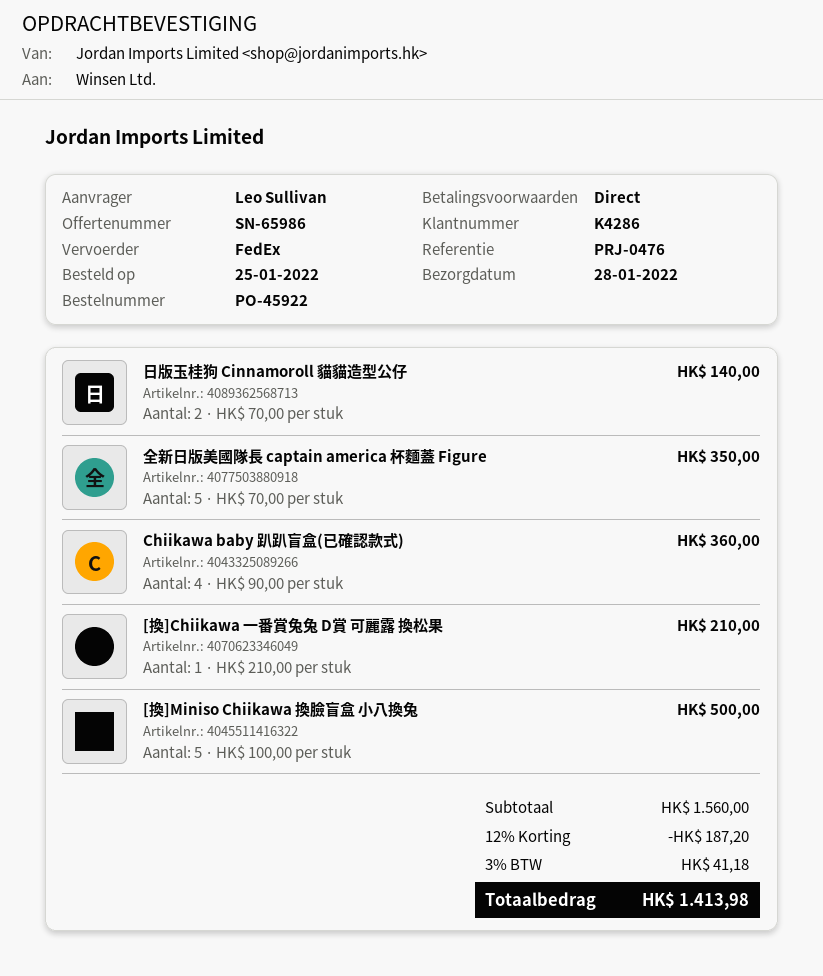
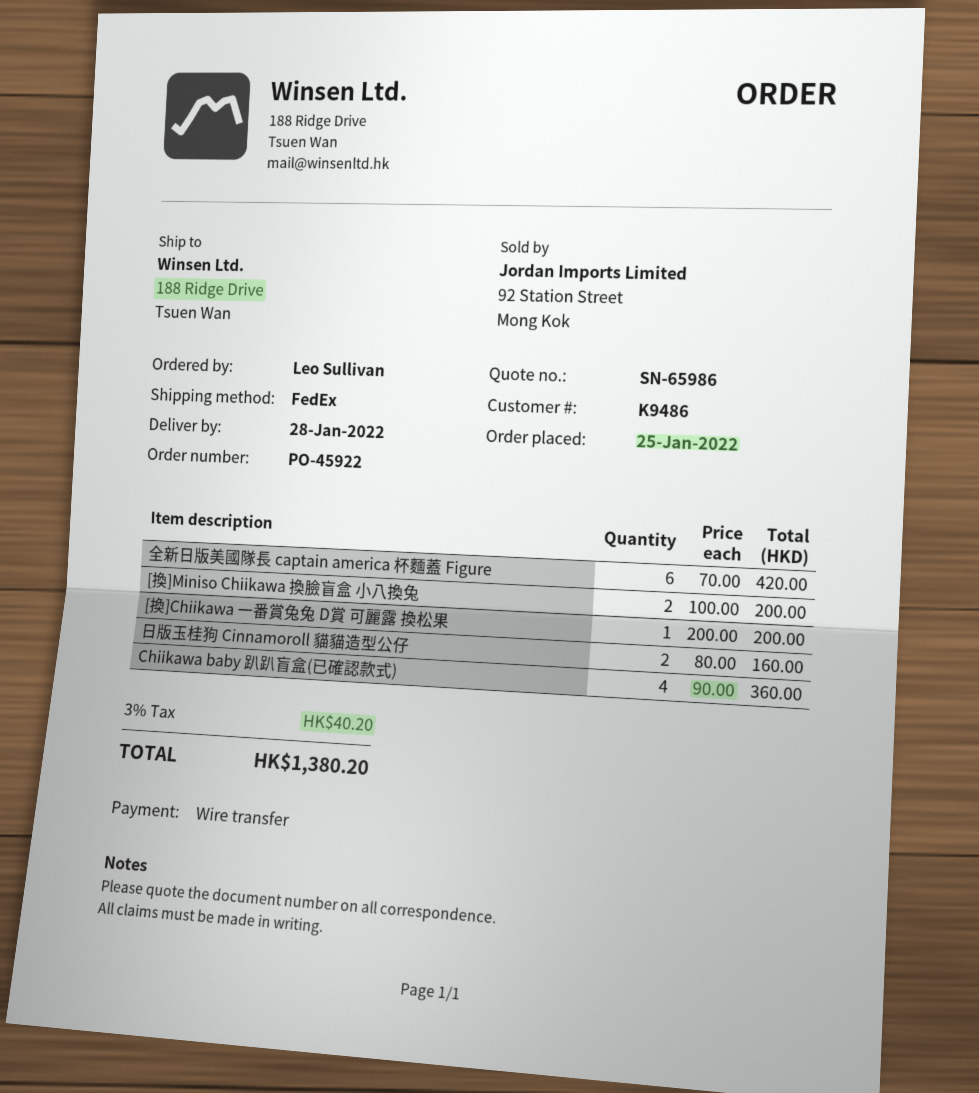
customer number: K4286 -> K9486
日版玉桂狗 Cinnamoroll 貓貓造型公仔: 2 x 70.00 = 140.00 -> 2 x 80.00 = 160.00
全新日版美國隊長 captain america 杯麵蓋 Figure: 5 x 70.00 = 350.00 -> 6 x 70.00 = 420.00
[換]Chiikawa 一番賞兔兔 D賞 可麗露 換松果: 1 x 210.00 = 210.00 -> 1 x 200.00 = 200.00
[換]Miniso Chiikawa 換臉盲盒 小八換兔: 5 x 100.00 = 500.00 -> 2 x 100.00 = 200.00
discount: 12% = 187.20 -> none
tax: 3% = 41.18 -> 3% = 40.20
total: 1413.98 -> 1380.20

